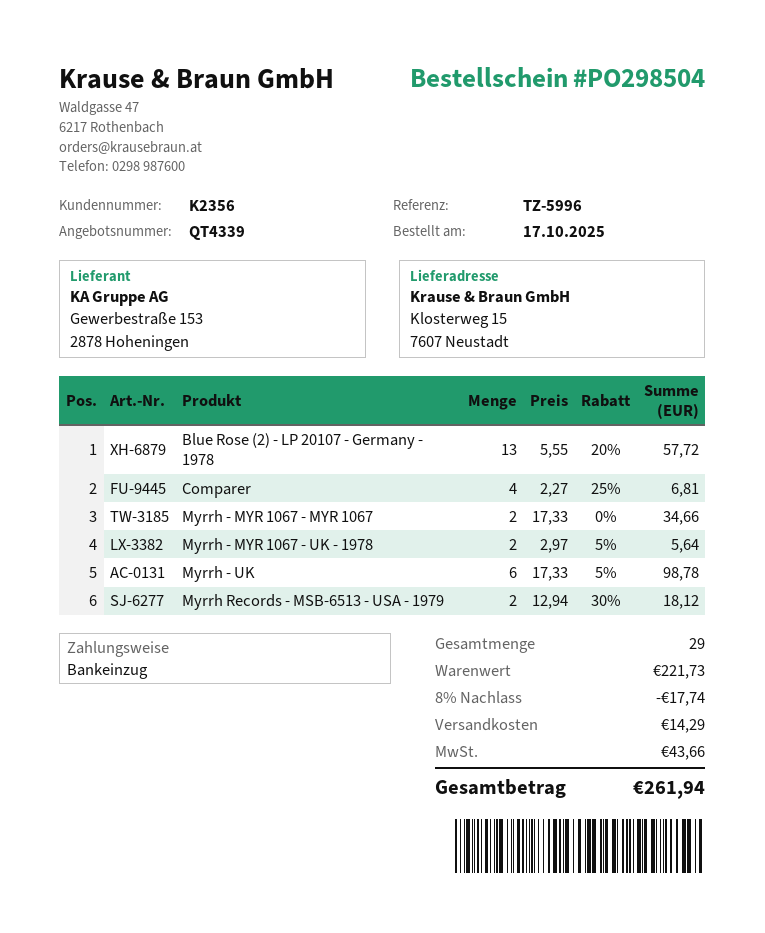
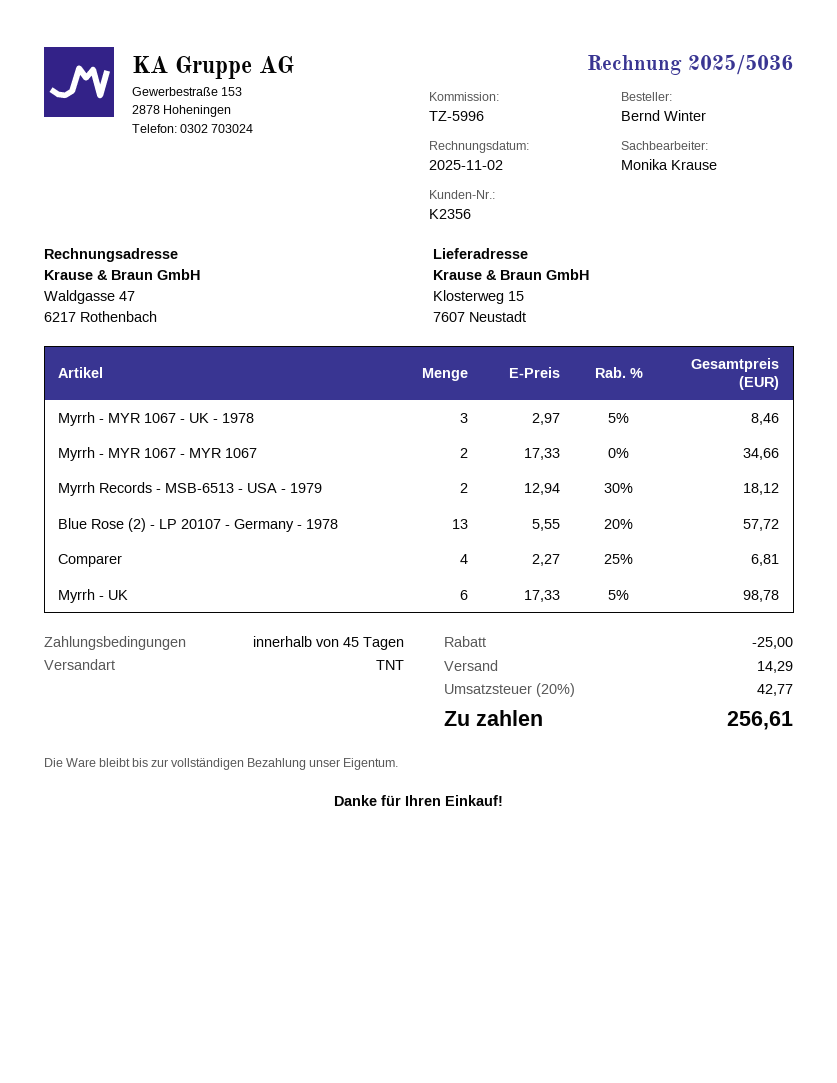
Myrrh - MYR 1067 - UK - 1978: 2 x 2.97 - 5% = 5.64 -> 3 x 2.97 - 5% = 8.46
discount: 17.74 -> 25.00
tax: 43.66 -> 42.77
total: 261.94 -> 256.61

